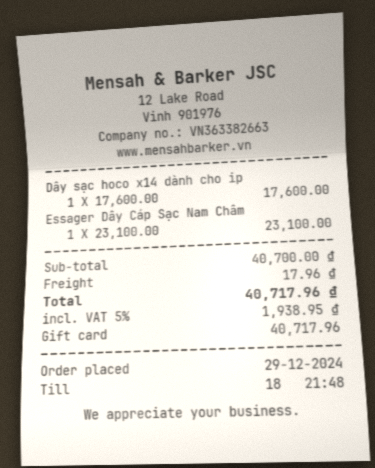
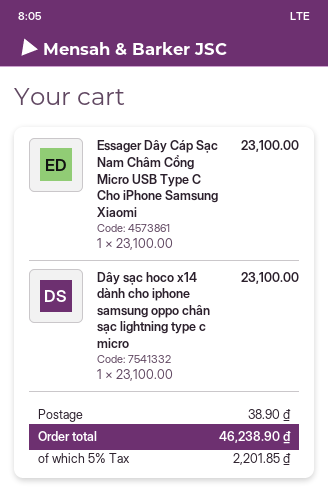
Dây sạc hoco x14 dành cho ip: 1 x 17600.00 = 17600.00 -> 1 x 23100.00 = 23100.00
shipping: 17.96 -> 38.90
tax: 5% = 1938.95 -> 5% = 2201.85
total: 40717.96 -> 46238.90

